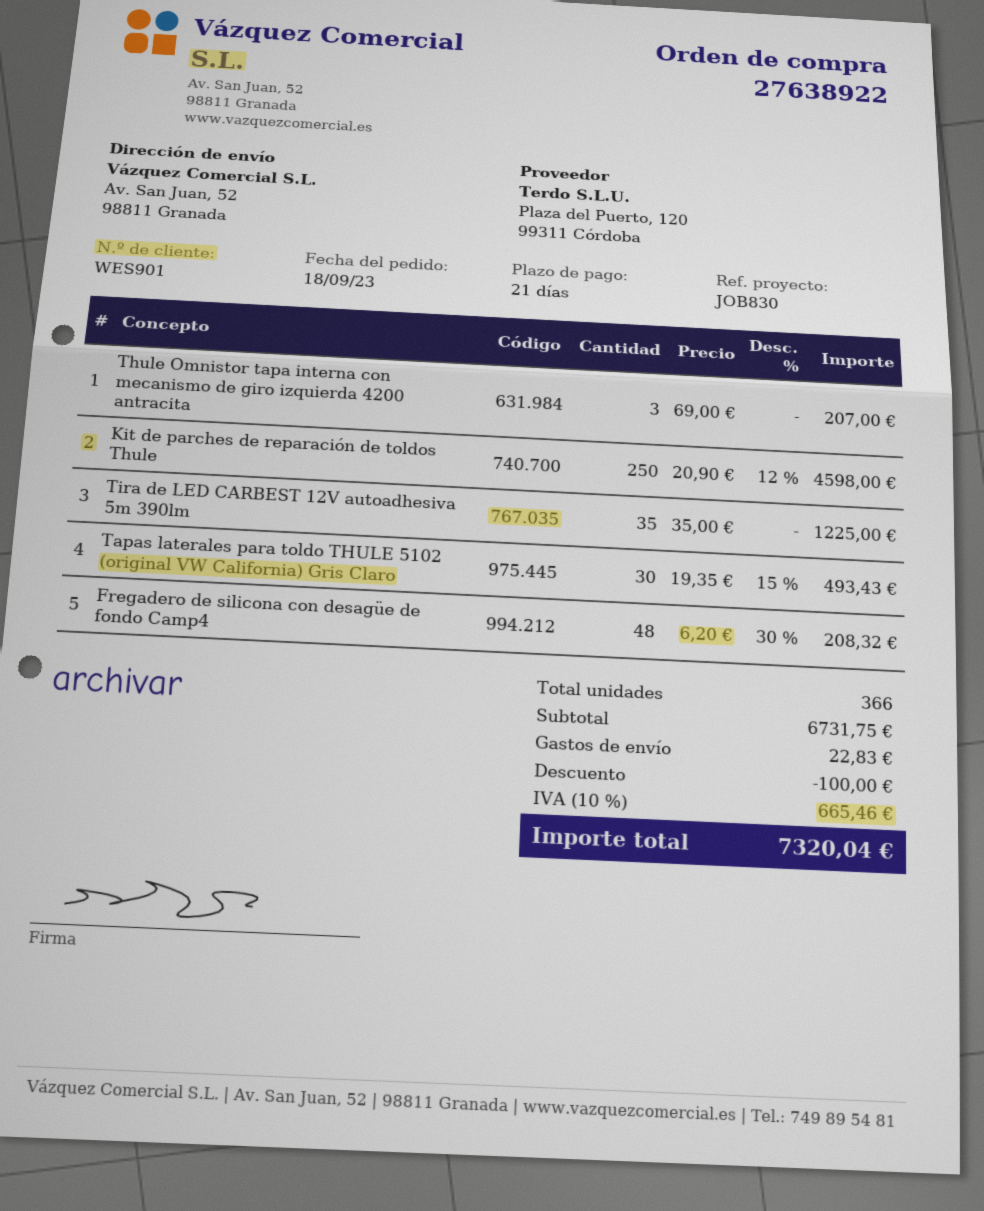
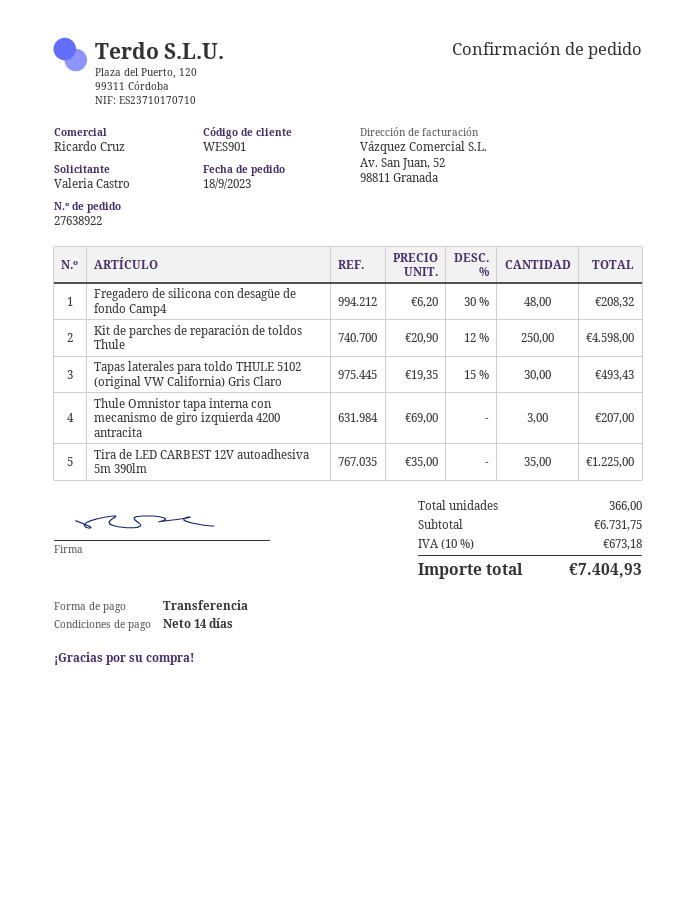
payment terms: 21 days -> 14 days
discount: 100.00 -> none
shipping: 22.83 -> none
tax: 10% = 665.46 -> 10% = 673.18
total: 7320.04 -> 7404.93

